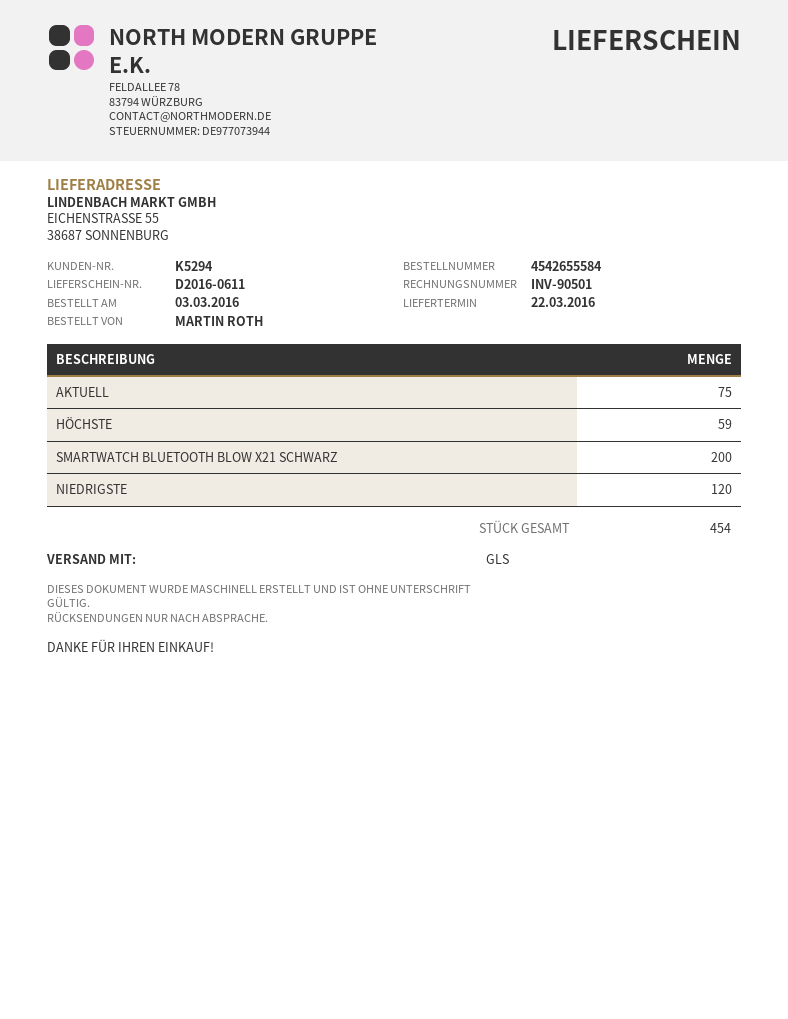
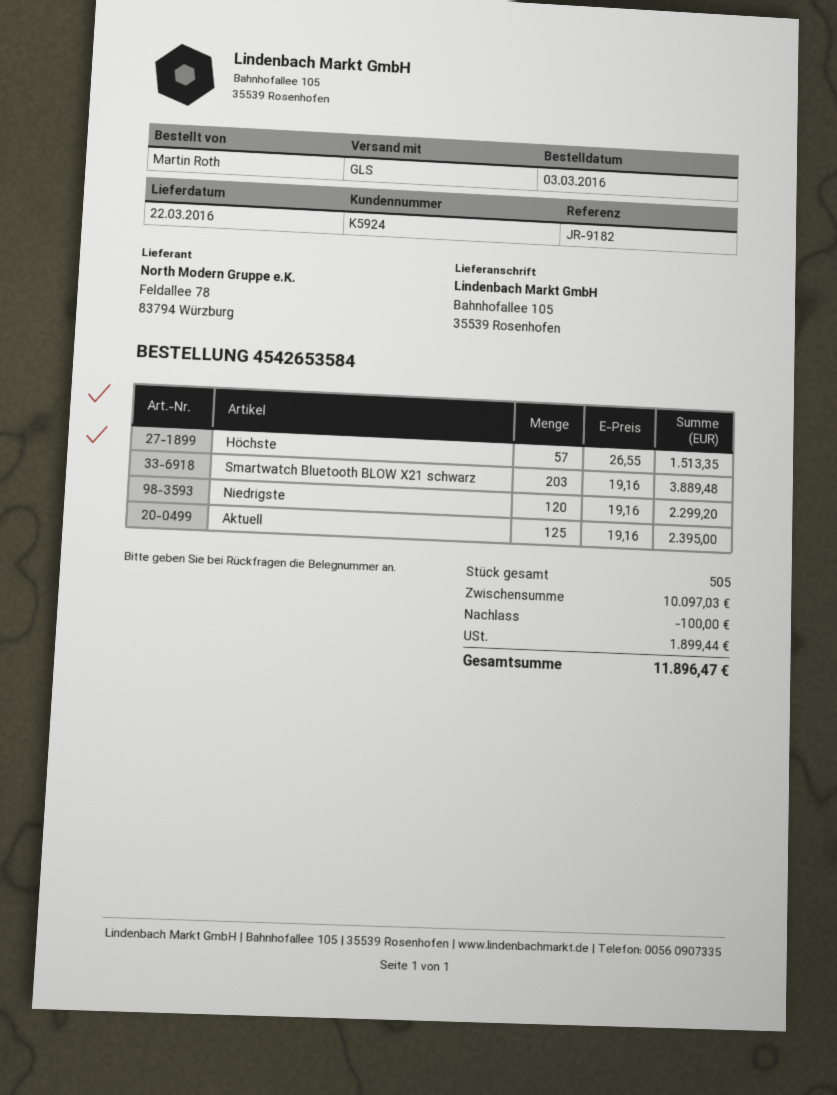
order number: 4542655584 -> 4542653584
customer number: K5294 -> K5924
ship to: EICHENSTRASSE 55, 38687 SONNENBURG -> Bahnhofallee 105, 35539 Rosenhofen
AKTUELL: 75 -> 125
HÖCHSTE: 59 -> 57
SMARTWATCH BLUETOOTH BLOW X21 SCHWARZ: 200 -> 203
total quantity: 454 -> 505

